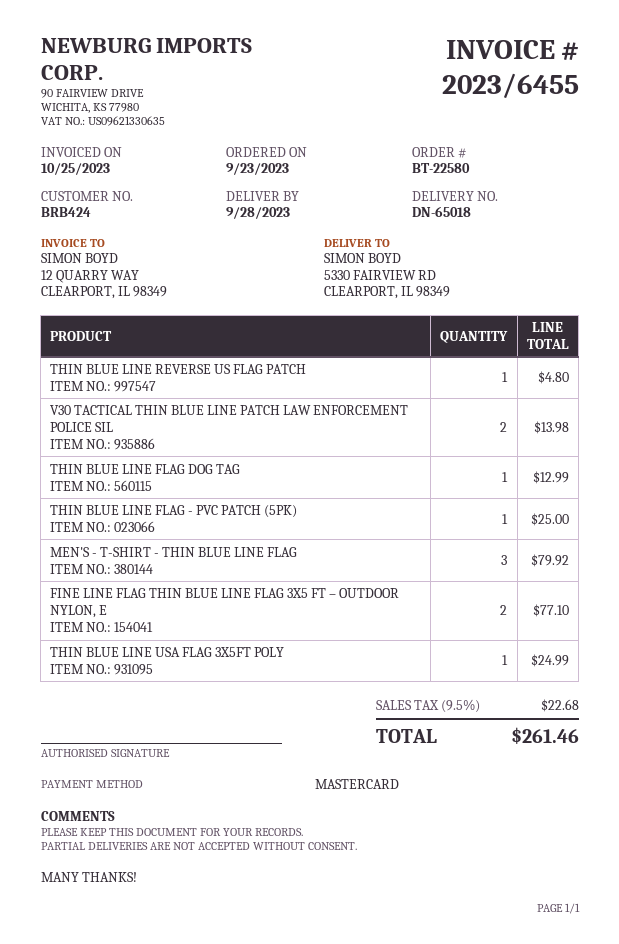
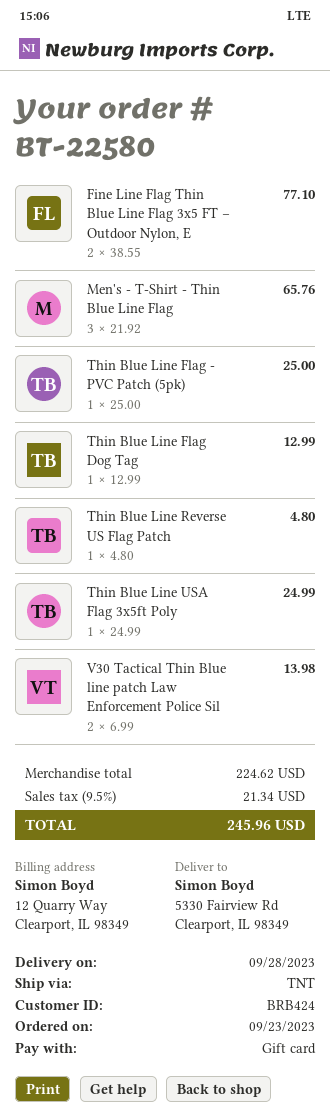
payment method: Mastercard -> gift card
MEN'S - T-SHIRT - THIN BLUE LINE FLAG: 3 for 79.92 -> 3 for 65.76
tax: 9.5% = 22.68 -> 9.5% = 21.34
total: 261.46 -> 245.96

